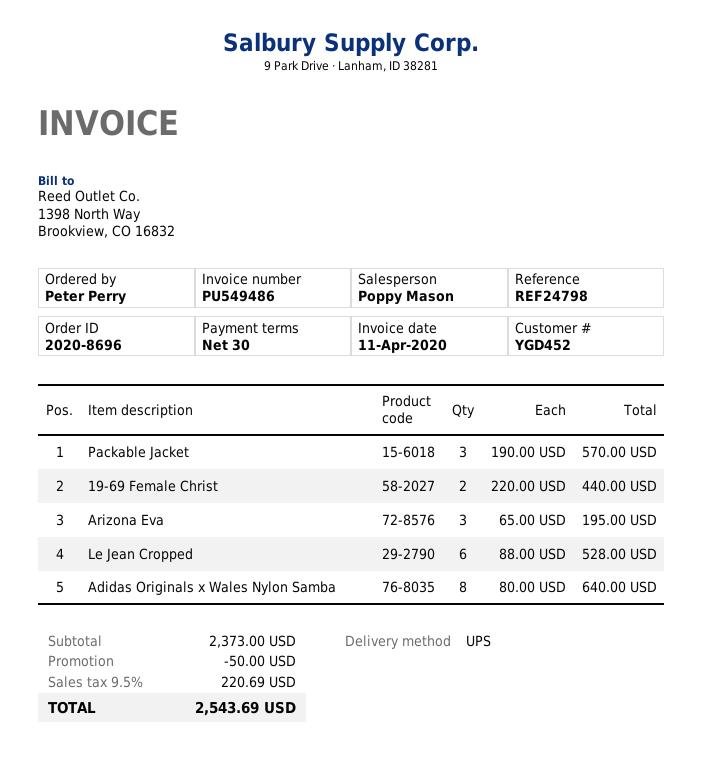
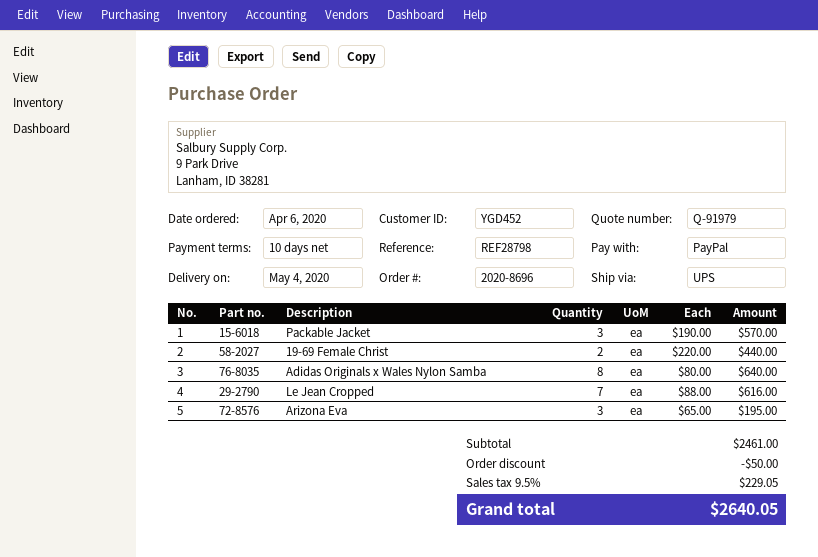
payment terms: 30 days -> 10 days
reference: REF24798 -> REF28798
Le Jean Cropped: 6 x 88.00 = 528.00 -> 7 x 88.00 = 616.00
subtotal: 2373.00 -> 2461.00
tax: 9.5% = 220.69 -> 9.5% = 229.05
total: 2543.69 -> 2640.05

